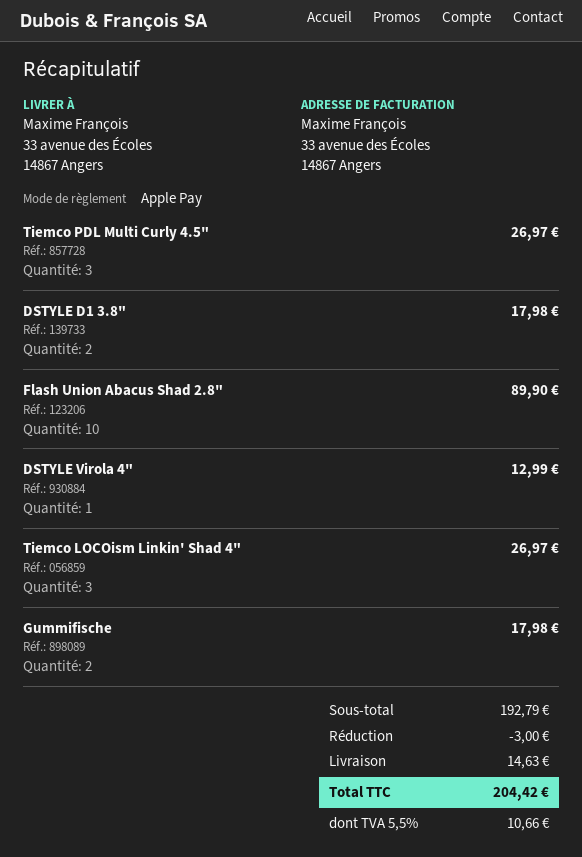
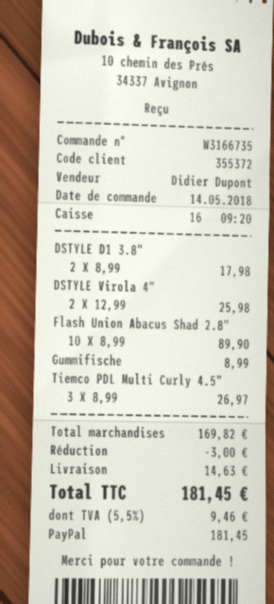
payment method: Apple Pay -> PayPal
DSTYLE Virola 4": 1 for 12.99 -> 2 for 25.98
Tiemco LOCOism Linkin' Shad 4": 3 for 26.97 -> none
Gummifische: 2 for 17.98 -> 1 for 8.99
subtotal: 192.79 -> 169.82
tax: 5.5% = 10.66 -> 5.5% = 9.46
total: 204.42 -> 181.45

